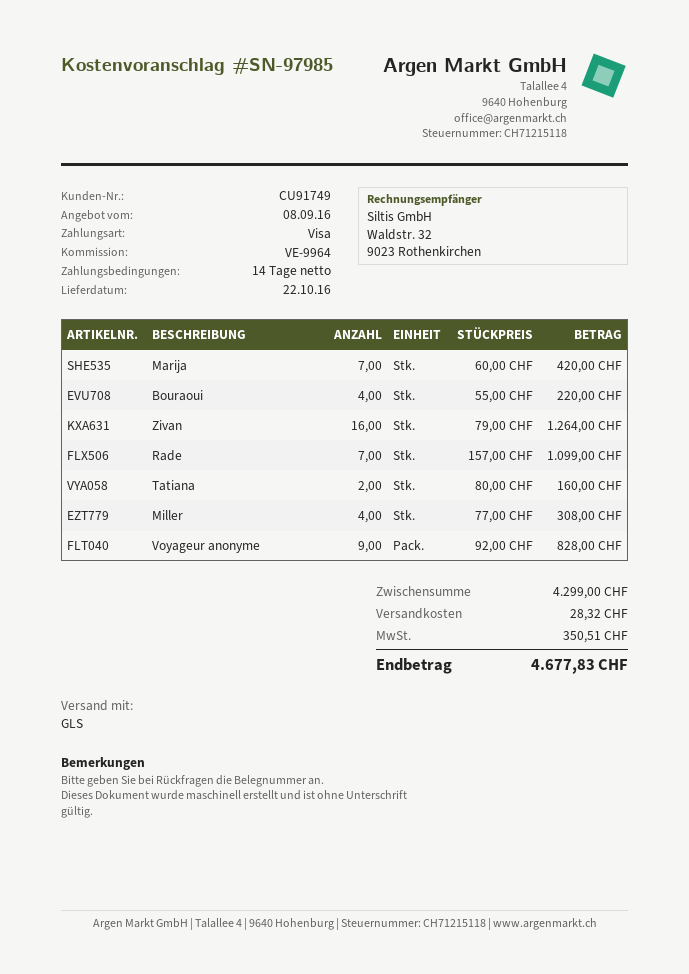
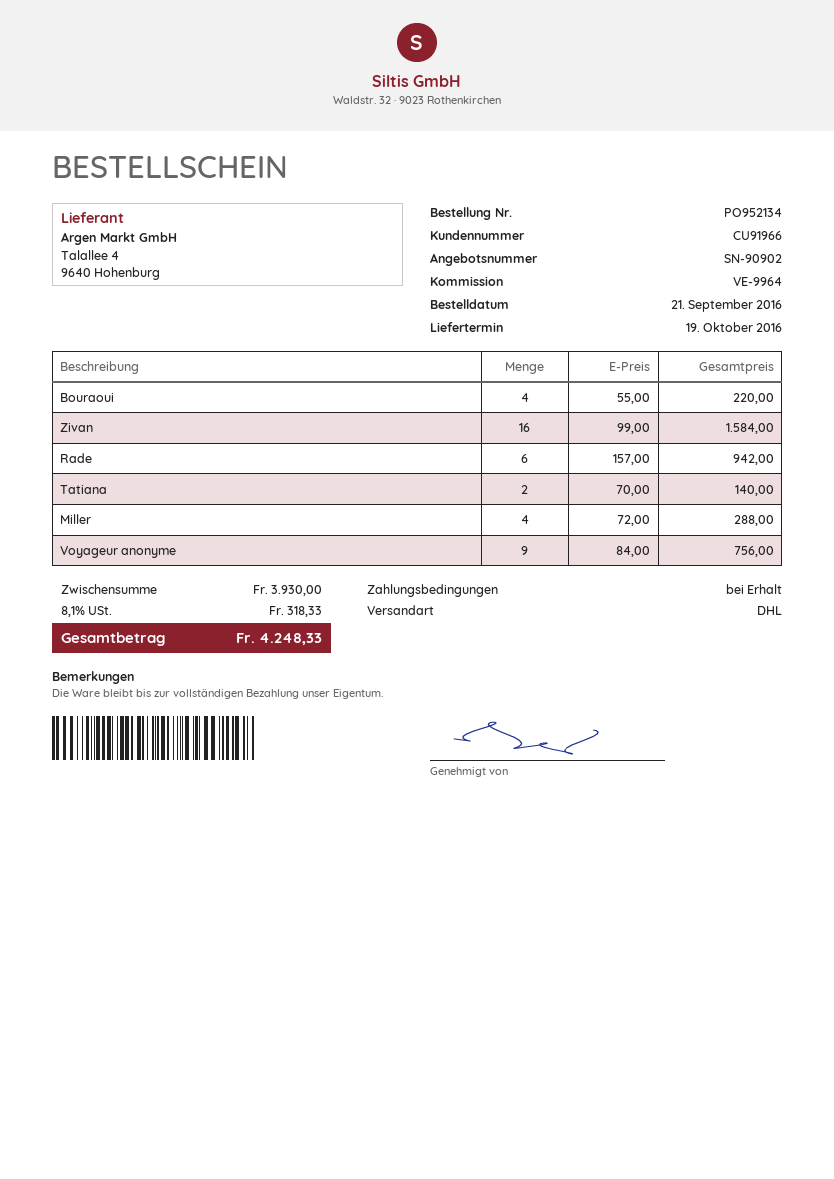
quote number: SN-97985 -> SN-90902
delivery date: 2016-10-22 -> 2016-10-19
payment terms: 14 days -> on receipt
customer number: CU91749 -> CU91966
shipping method: GLS -> DHL
Marija: 7 x 60.00 = 420.00 -> none
Zivan: 16 x 79.00 = 1264.00 -> 16 x 99.00 = 1584.00
Rade: 7 x 157.00 = 1099.00 -> 6 x 157.00 = 942.00
Tatiana: 2 x 80.00 = 160.00 -> 2 x 70.00 = 140.00
Miller: 4 x 77.00 = 308.00 -> 4 x 72.00 = 288.00
Voyageur anonyme: 9 x 92.00 = 828.00 -> 9 x 84.00 = 756.00
subtotal: 4299.00 -> 3930.00
shipping: 28.32 -> none
tax: 350.51 -> 318.33
total: 4677.83 -> 4248.33

